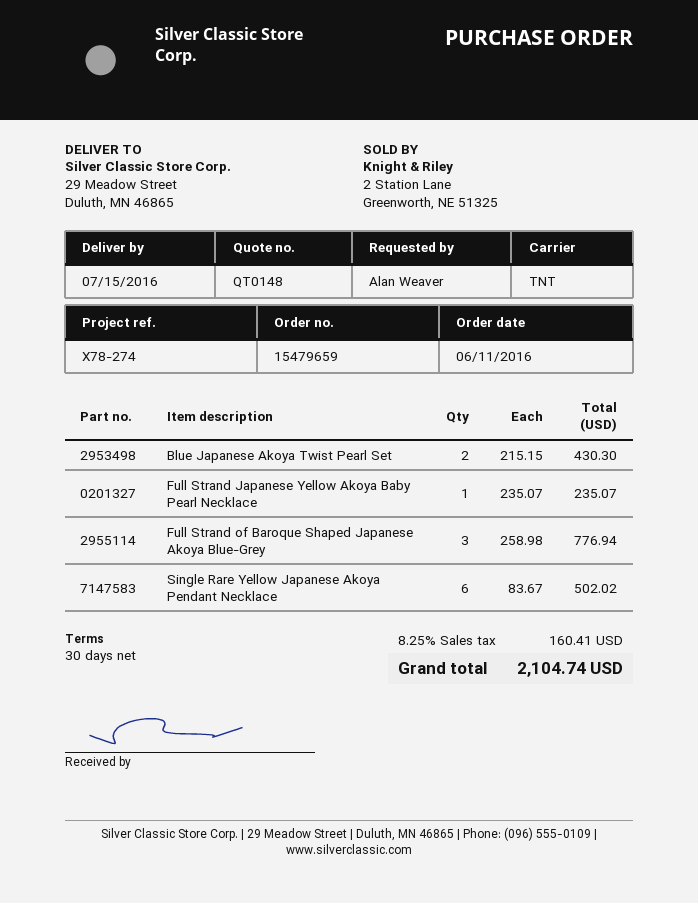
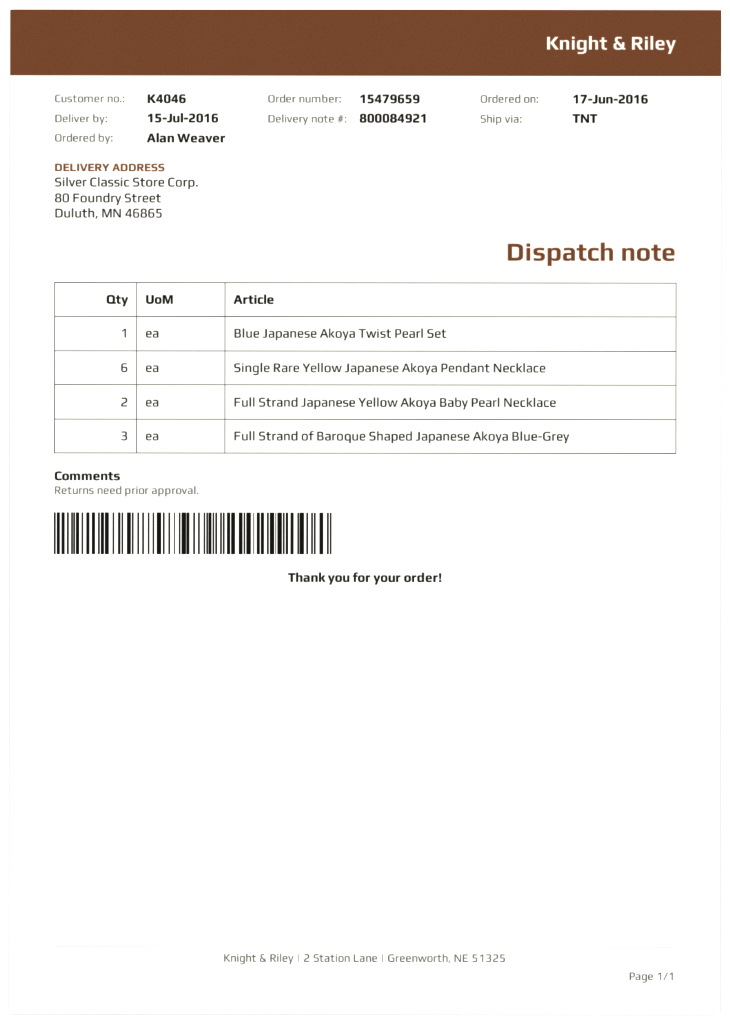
order date: 2016-06-11 -> 2016-06-17
ship to: 29 Meadow Street, Duluth, MN 46865 -> 80 Foundry Street, Duluth, MN 46865
Blue Japanese Akoya Twist Pearl Set: 2 -> 1
Full Strand Japanese Yellow Akoya Baby Pearl Necklace: 1 -> 2

